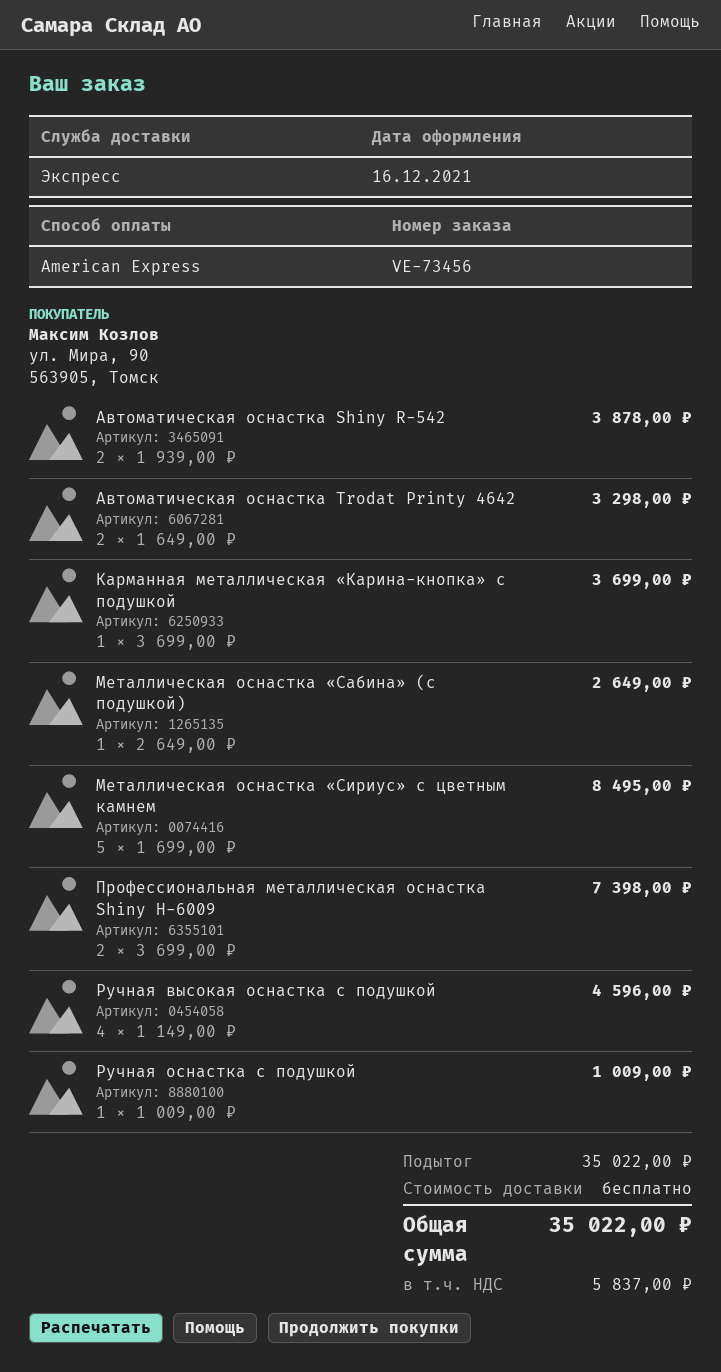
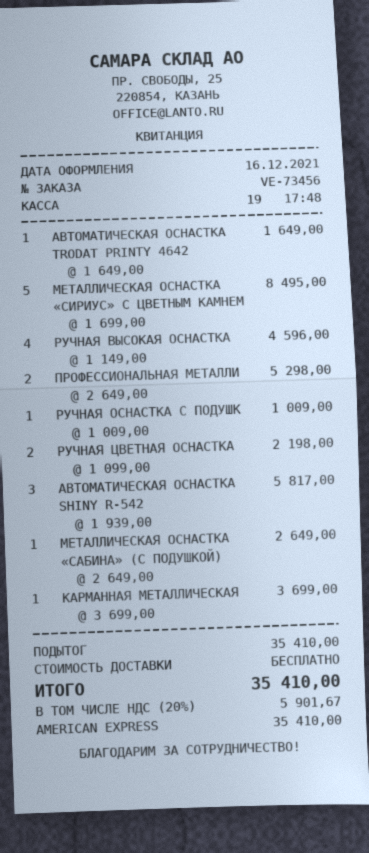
Автоматическая оснастка Shiny R-542: 2 x 1939.00 = 3878.00 -> 3 x 1939.00 = 5817.00
Автоматическая оснастка Trodat Printy 4642: 2 x 1649.00 = 3298.00 -> 1 x 1649.00 = 1649.00
Профессиональная металлическая оснастка Shiny H-6009: 2 x 3699.00 = 7398.00 -> 2 x 2649.00 = 5298.00
РУЧНАЯ ЦВЕТНАЯ ОСНАСТКА: none -> 2 x 1099.00 = 2198.00
subtotal: 35022.00 -> 35410.00
tax: 5837.00 -> 5901.67
total: 35022.00 -> 35410.00

